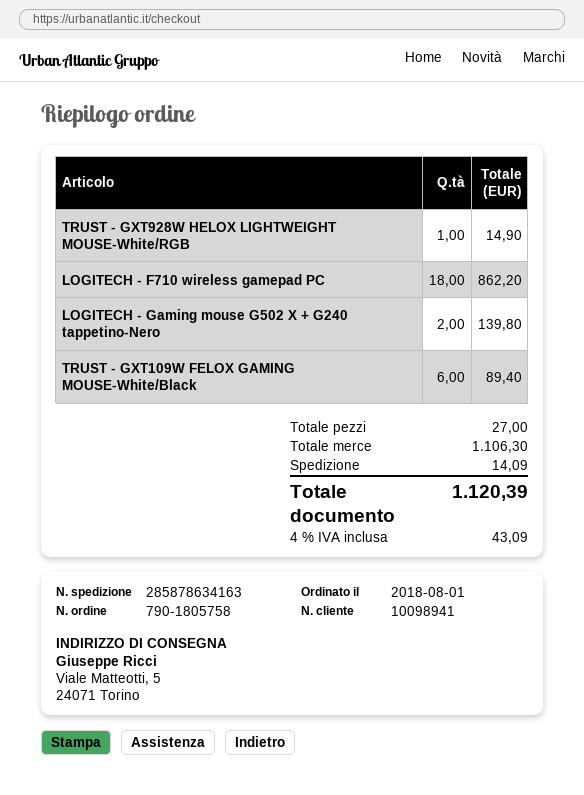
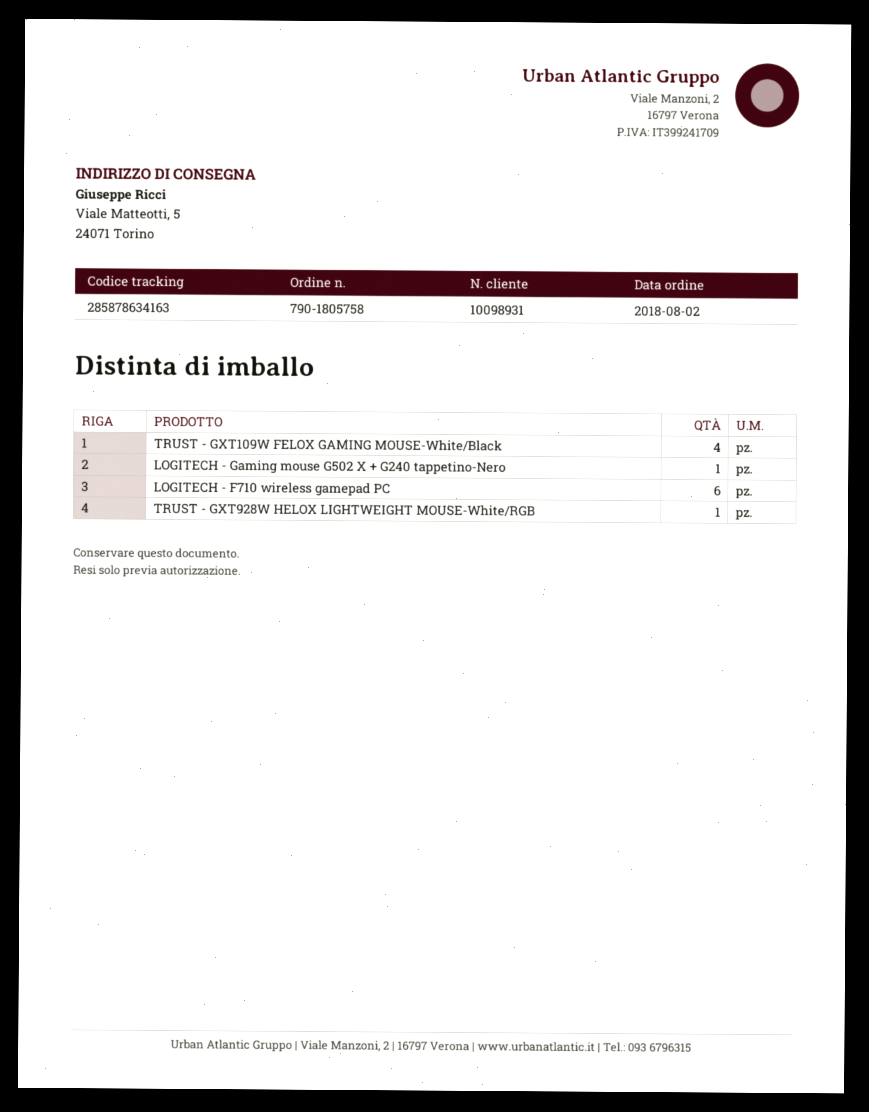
order date: 2018-08-01 -> 2018-08-02
customer number: 10098941 -> 10098931
LOGITECH - F710 wireless gamepad PC: 18 -> 6
LOGITECH - Gaming mouse G502 X + G240 tappetino-Nero: 2 -> 1
TRUST - GXT109W FELOX GAMING MOUSE-White/Black: 6 -> 4

